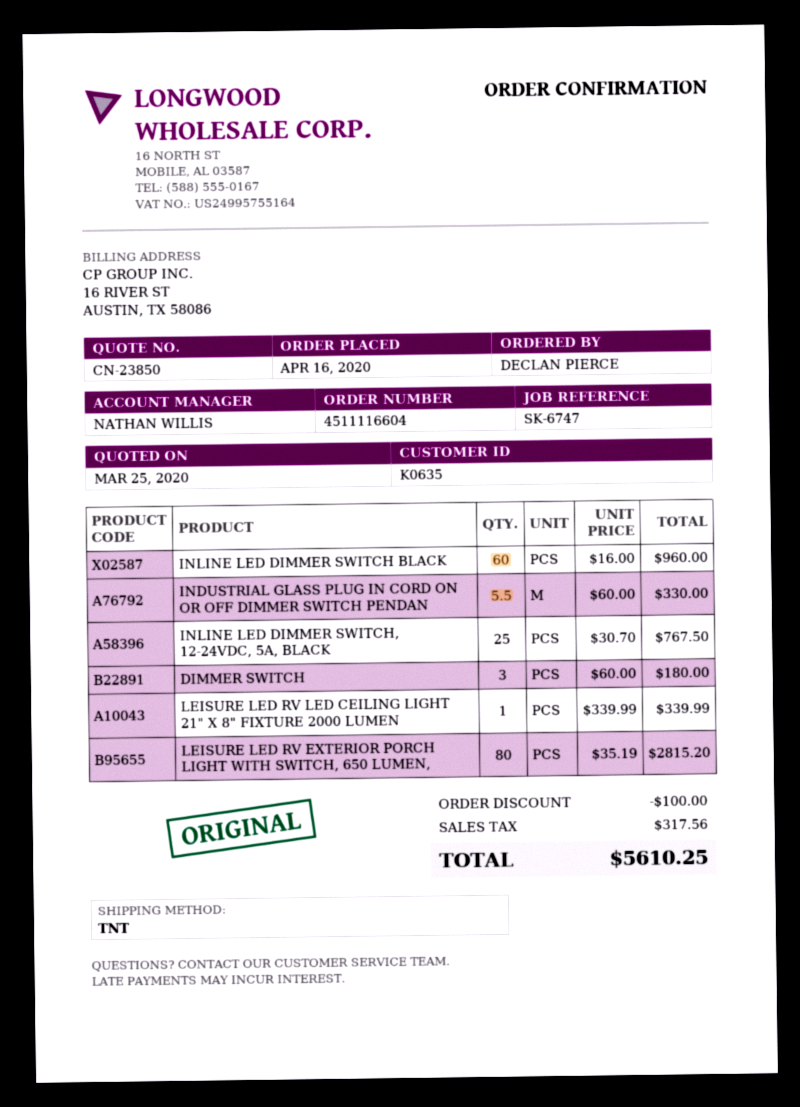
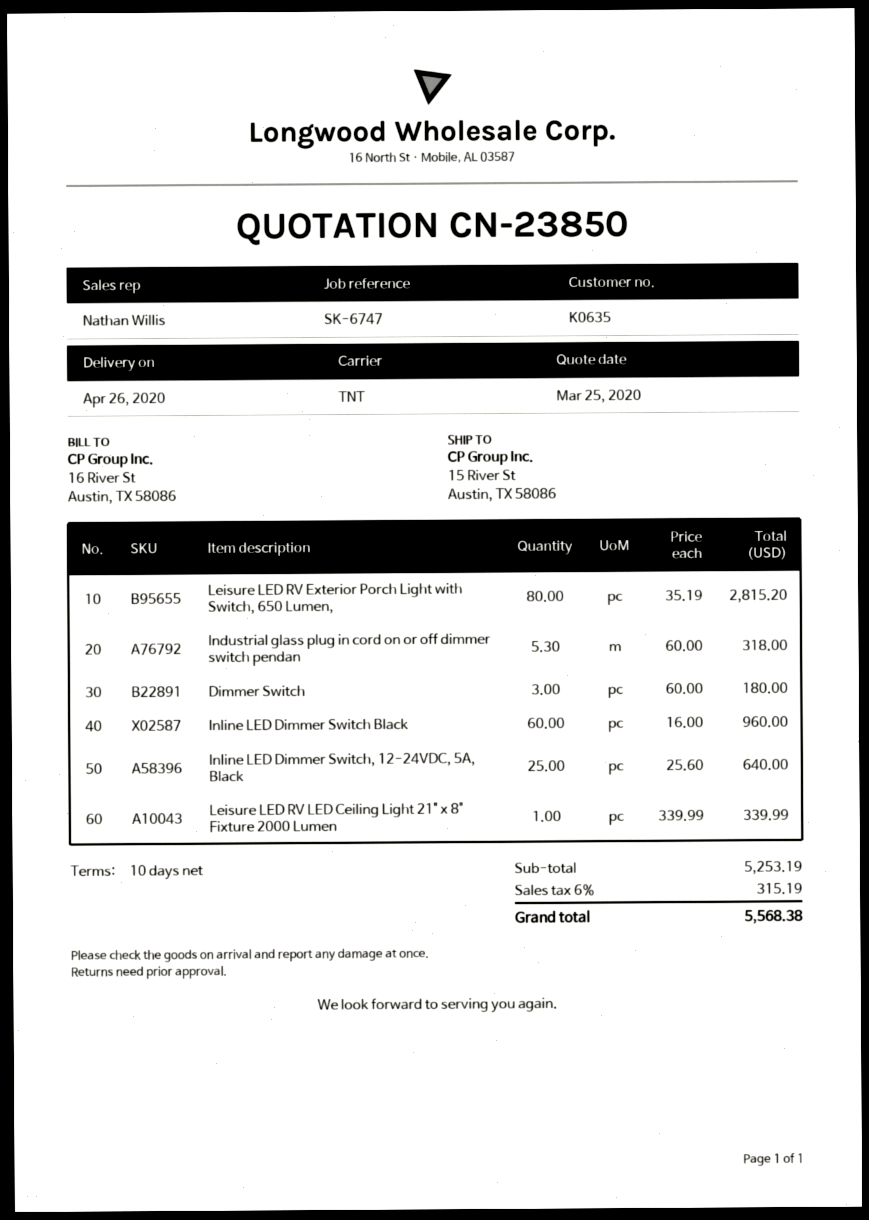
INDUSTRIAL GLASS PLUG IN CORD ON OR OFF DIMMER SWITCH PENDAN: 5.5 x 60.00 = 330.00 -> 5.3 x 60.00 = 318.00
INLINE LED DIMMER SWITCH, 12-24VDC, 5A, BLACK: 25 x 30.70 = 767.50 -> 25 x 25.60 = 640.00
discount: 100.00 -> none
tax: 317.56 -> 315.19
total: 5610.25 -> 5568.38

